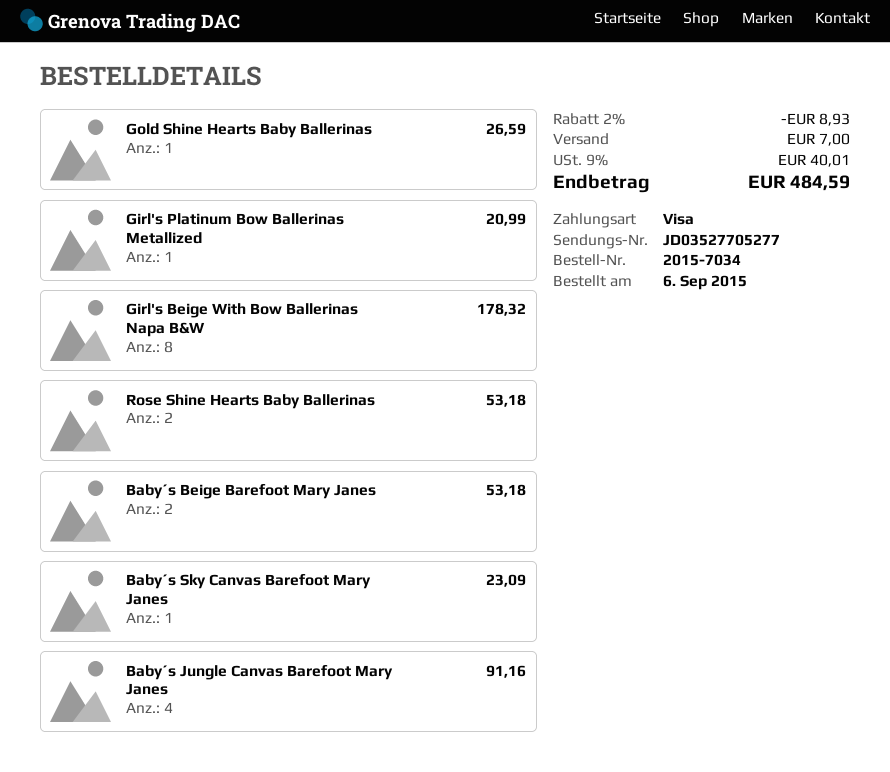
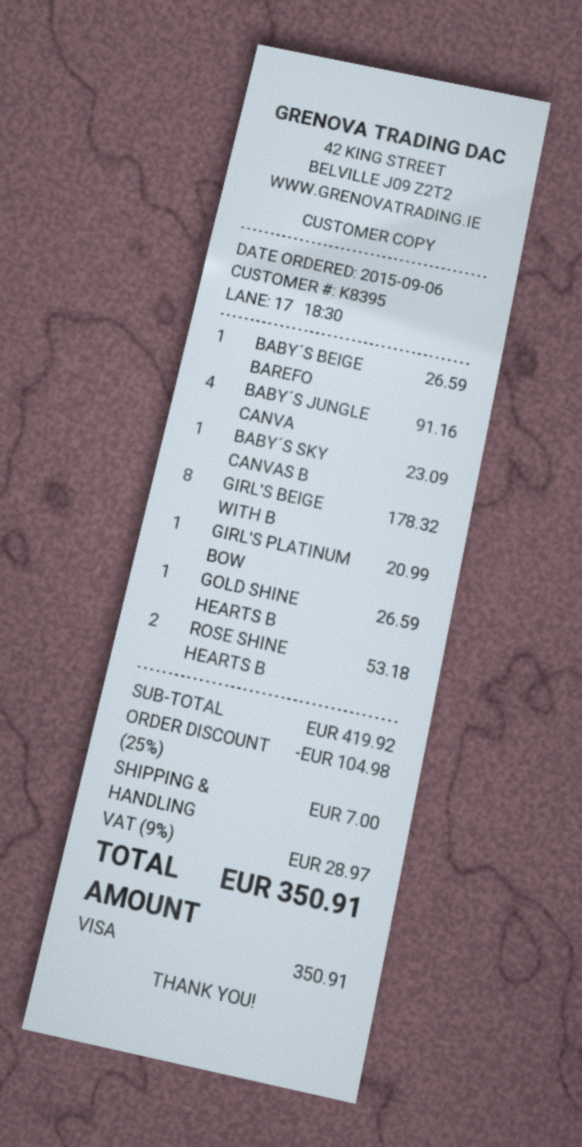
Baby´s Beige Barefoot Mary Janes: 2 for 53.18 -> 1 for 26.59
discount: 2% = 8.93 -> 25% = 104.98
tax: 9% = 40.01 -> 9% = 28.97
total: 484.59 -> 350.91

